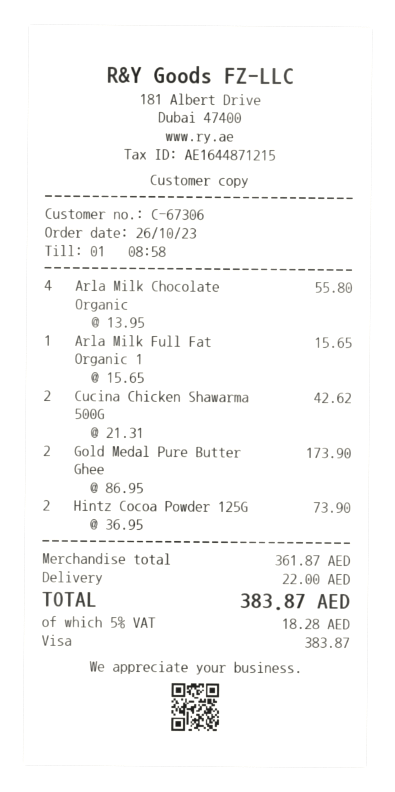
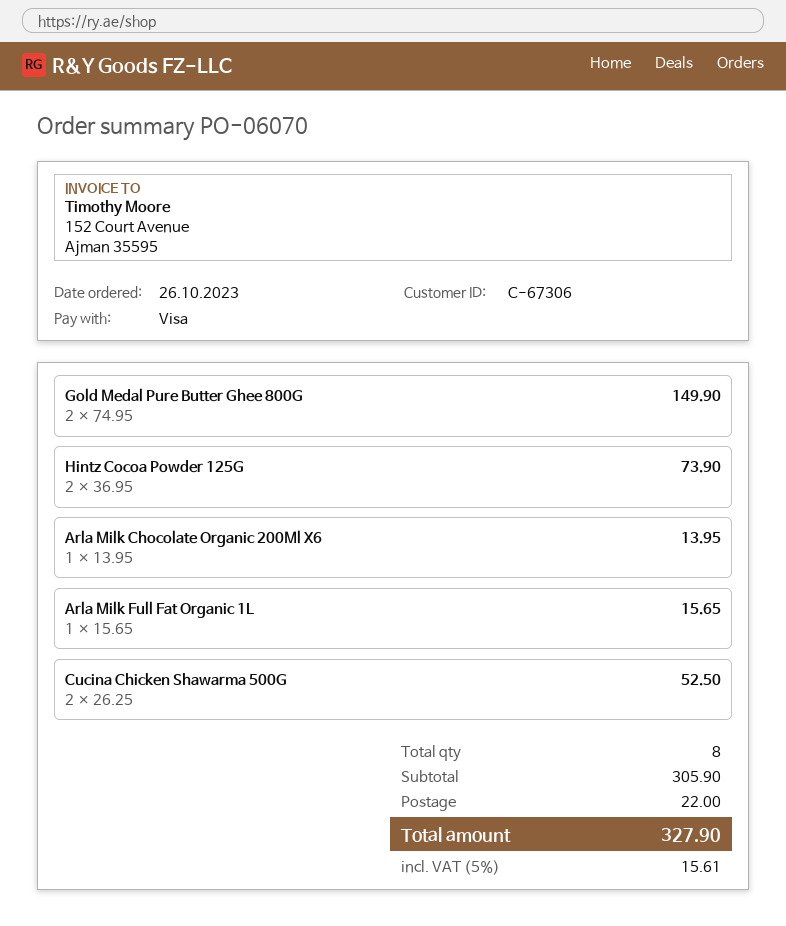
Arla Milk Chocolate Organic: 4 x 13.95 = 55.80 -> 1 x 13.95 = 13.95
Cucina Chicken Shawarma 500G: 2 x 21.31 = 42.62 -> 2 x 26.25 = 52.50
Gold Medal Pure Butter Ghee: 2 x 86.95 = 173.90 -> 2 x 74.95 = 149.90
subtotal: 361.87 -> 305.90
tax: 5% = 18.28 -> 5% = 15.61
total: 383.87 -> 327.90

